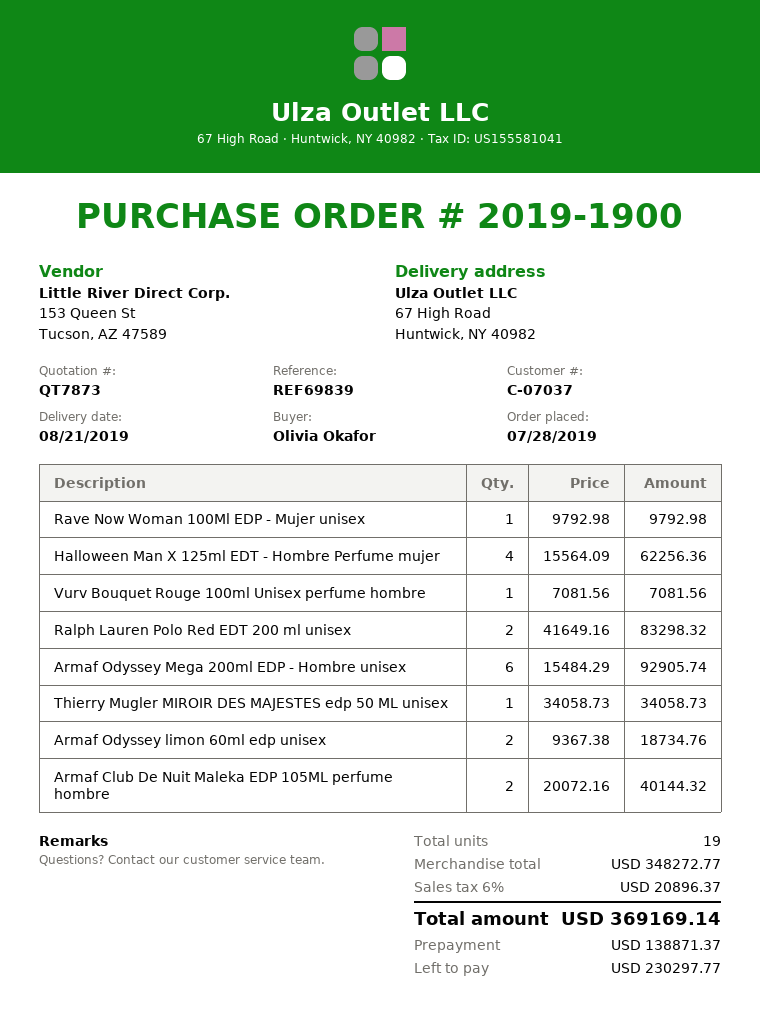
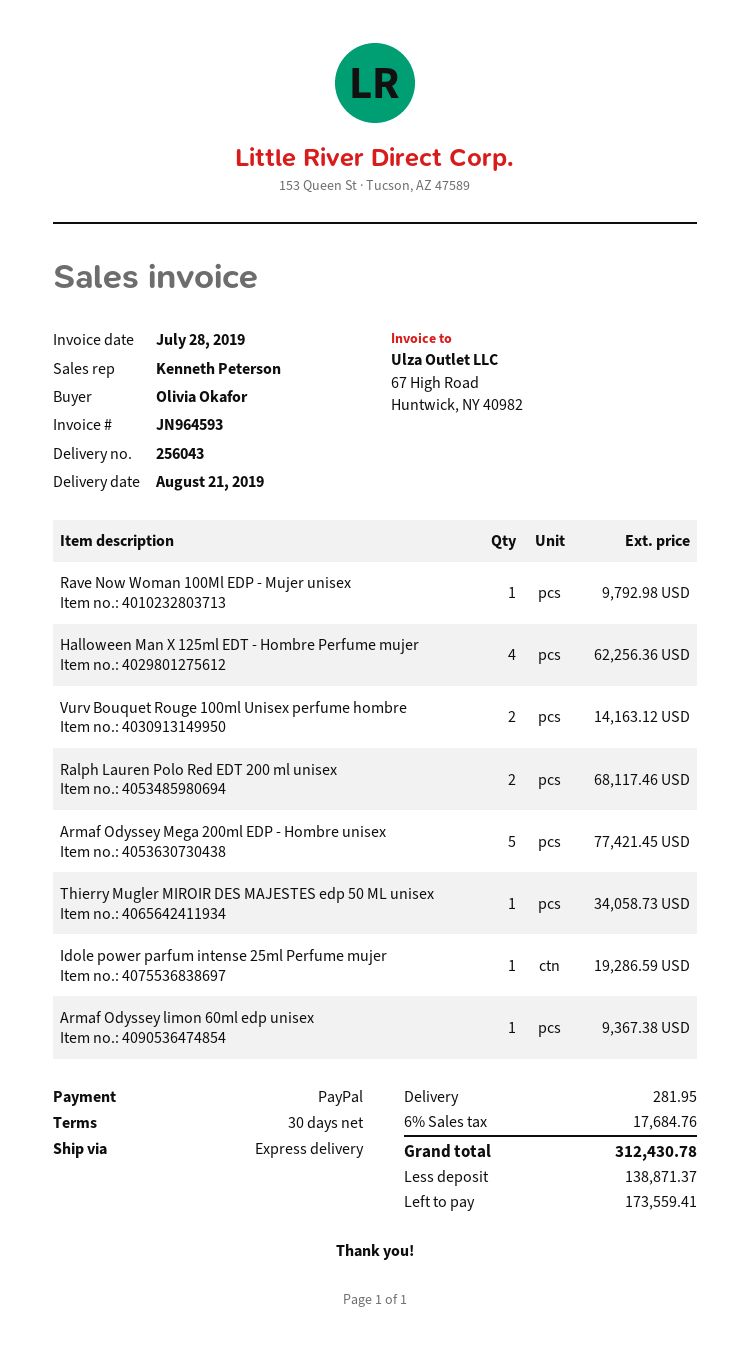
Vurv Bouquet Rouge 100ml Unisex perfume hombre: 1 for 7081.56 -> 2 for 14163.12
Ralph Lauren Polo Red EDT 200 ml unisex: 2 for 83298.32 -> 2 for 68117.46
Armaf Odyssey Mega 200ml EDP - Hombre unisex: 6 for 92905.74 -> 5 for 77421.45
Armaf Odyssey limon 60ml edp unisex: 2 for 18734.76 -> 1 for 9367.38
Armaf Club De Nuit Maleka EDP 105ML perfume hombre: 2 for 40144.32 -> none
Idole power parfum intense 25ml Perfume mujer: none -> 1 for 19286.59
shipping: none -> 281.95
tax: 6% = 20896.37 -> 6% = 17684.76
total: 369169.14 -> 312430.78
balance: 230297.77 -> 173559.41

